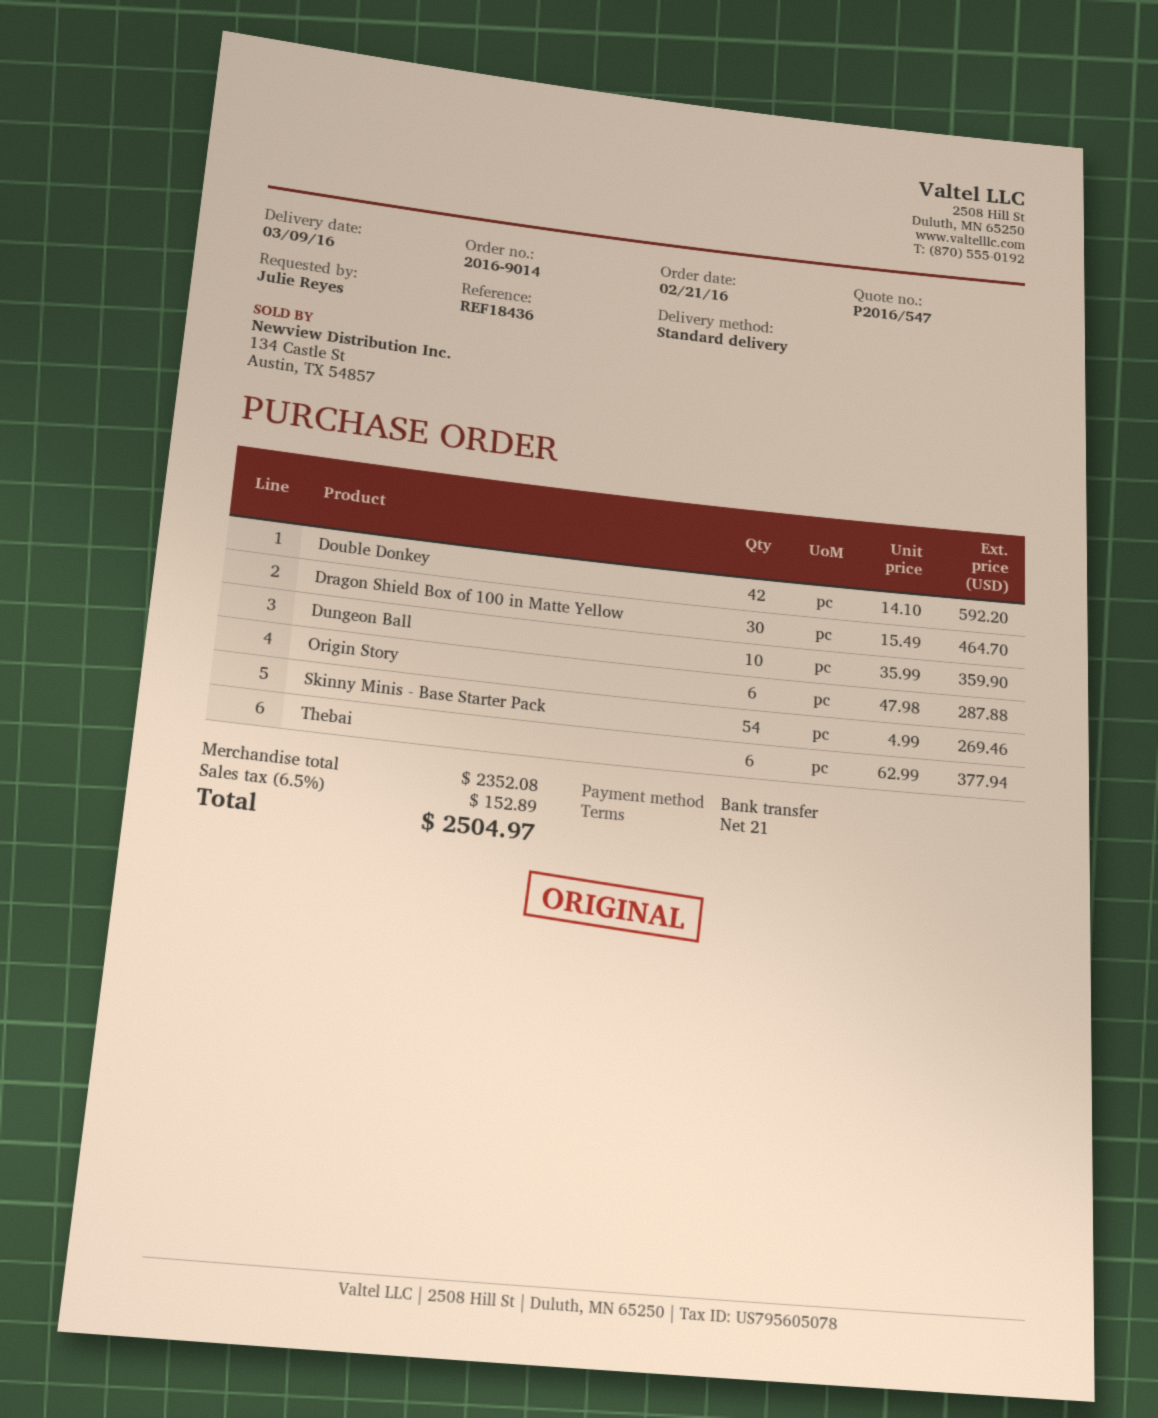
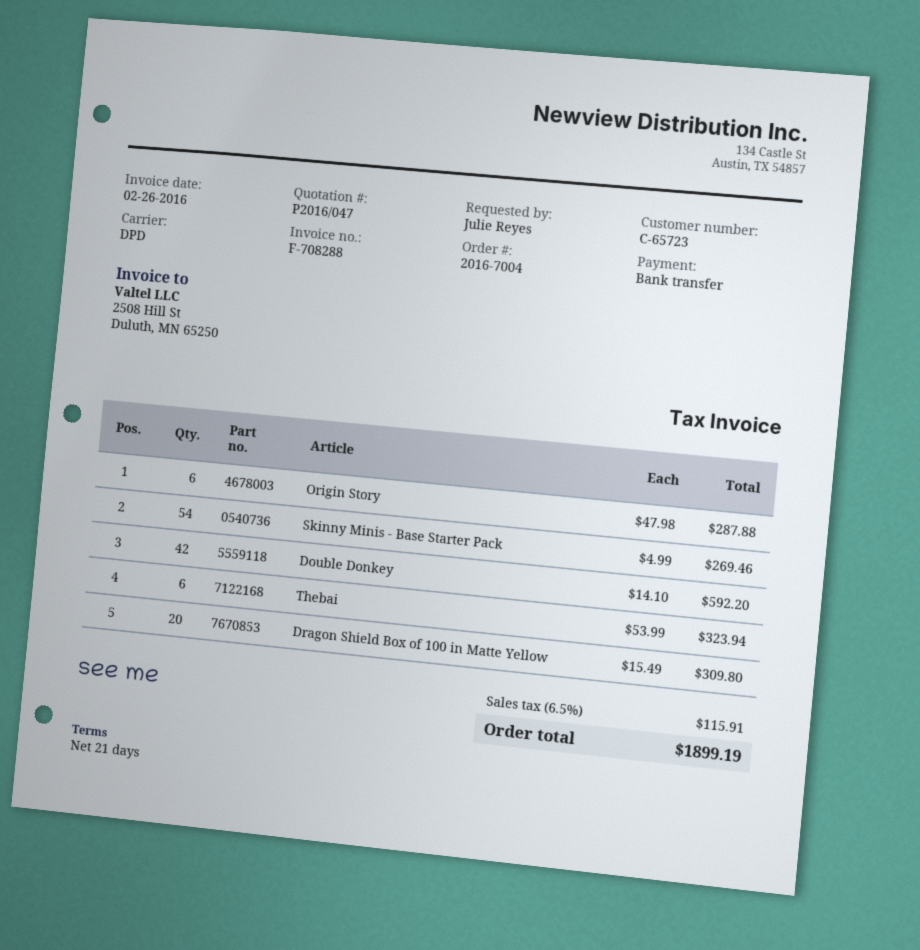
quote number: P2016/547 -> P2016/047
order number: 2016-9014 -> 2016-7004
shipping method: standard -> DPD
Dragon Shield Box of 100 in Matte Yellow: 30 x 15.49 = 464.70 -> 20 x 15.49 = 309.80
Dungeon Ball: 10 x 35.99 = 359.90 -> none
Thebai: 6 x 62.99 = 377.94 -> 6 x 53.99 = 323.94
tax: 6.5% = 152.89 -> 6.5% = 115.91
total: 2504.97 -> 1899.19

